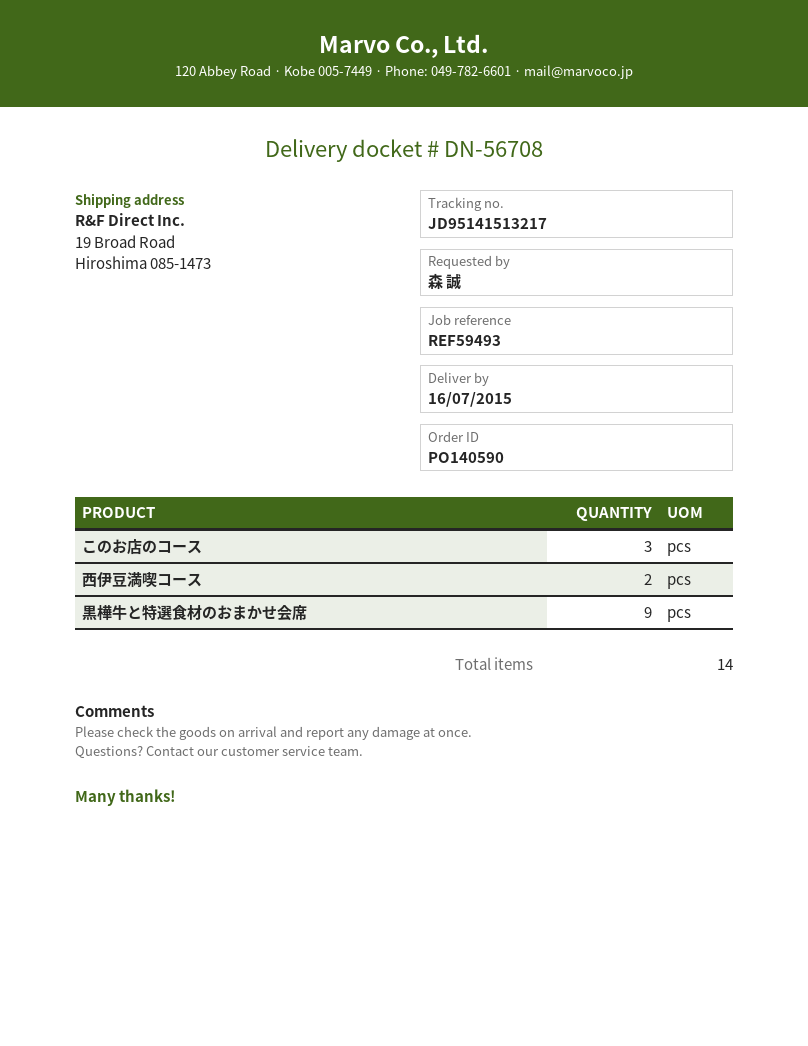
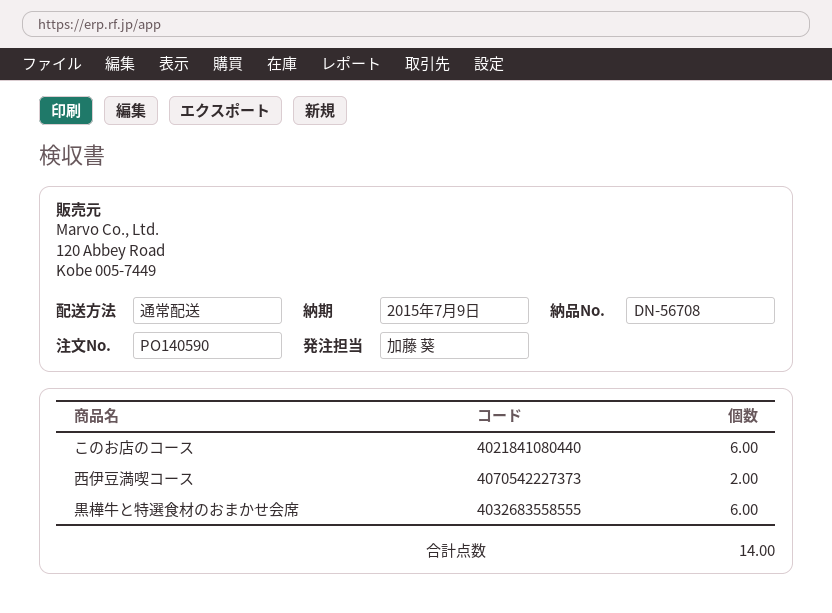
delivery date: 2015-07-16 -> 2015-07-09
ordered by: 森 誠 -> 加藤 葵
このお店のコース: 3 -> 6
黒樺牛と特選食材のおまかせ会席: 9 -> 6

